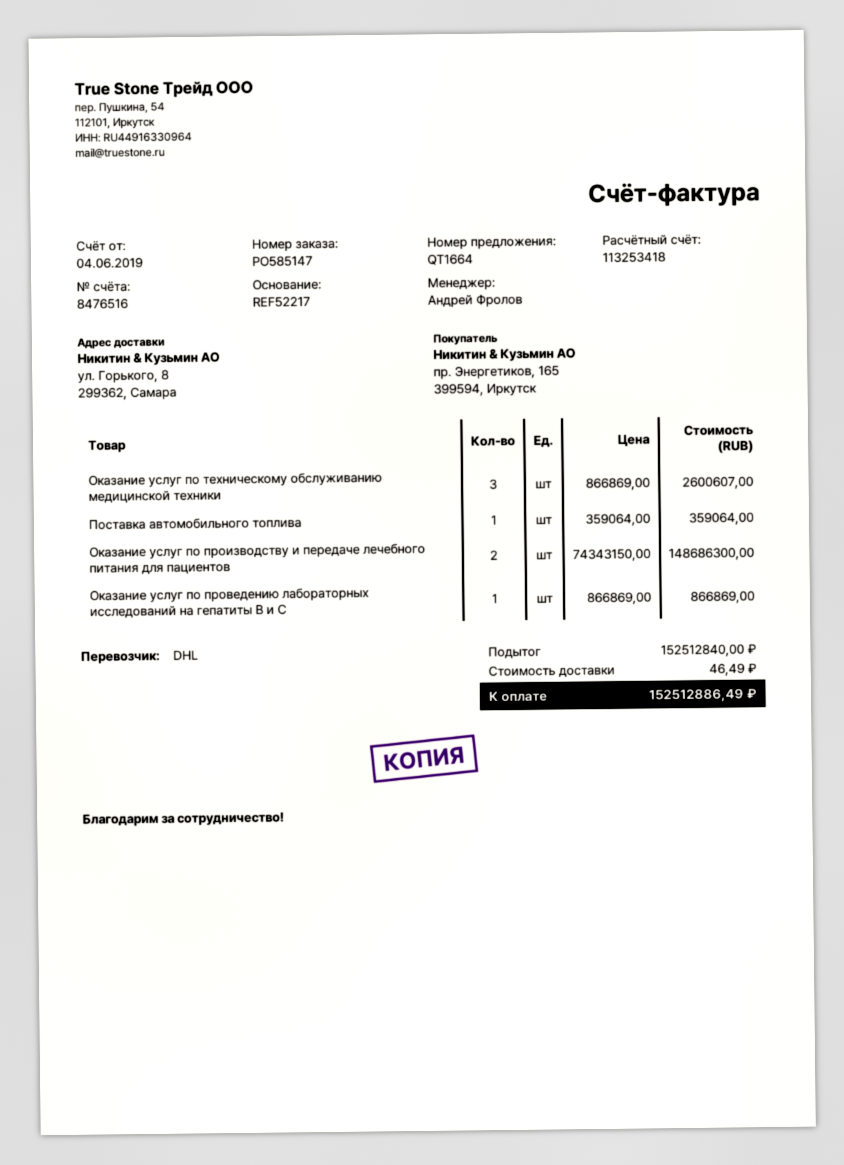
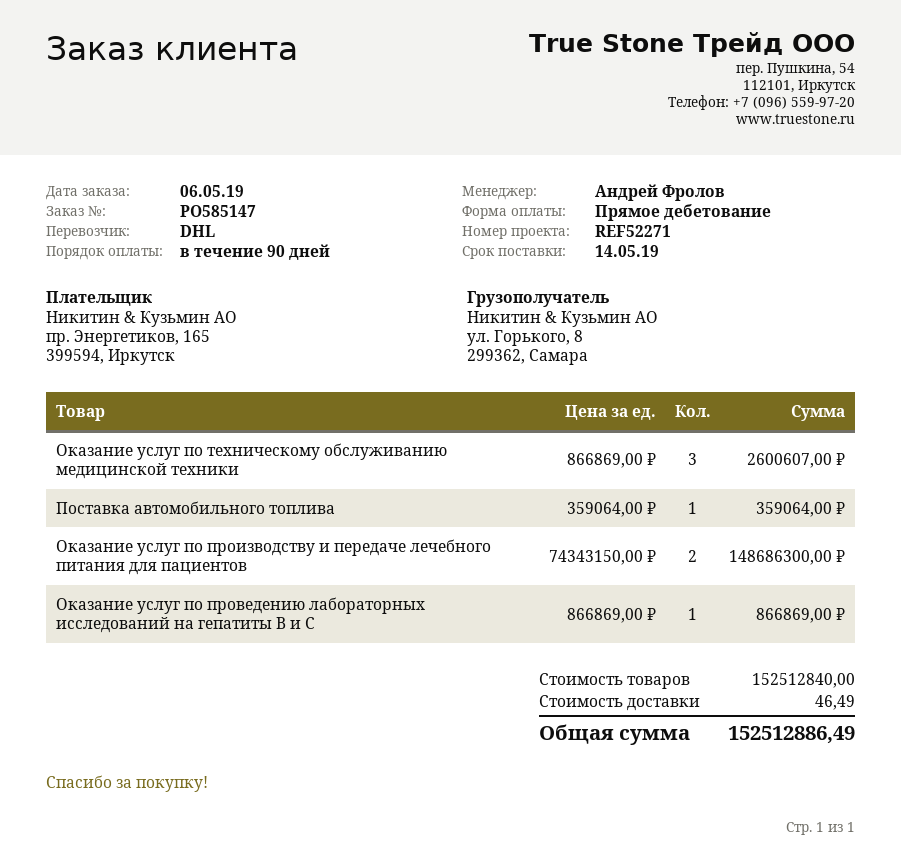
reference: REF52217 -> REF52271

